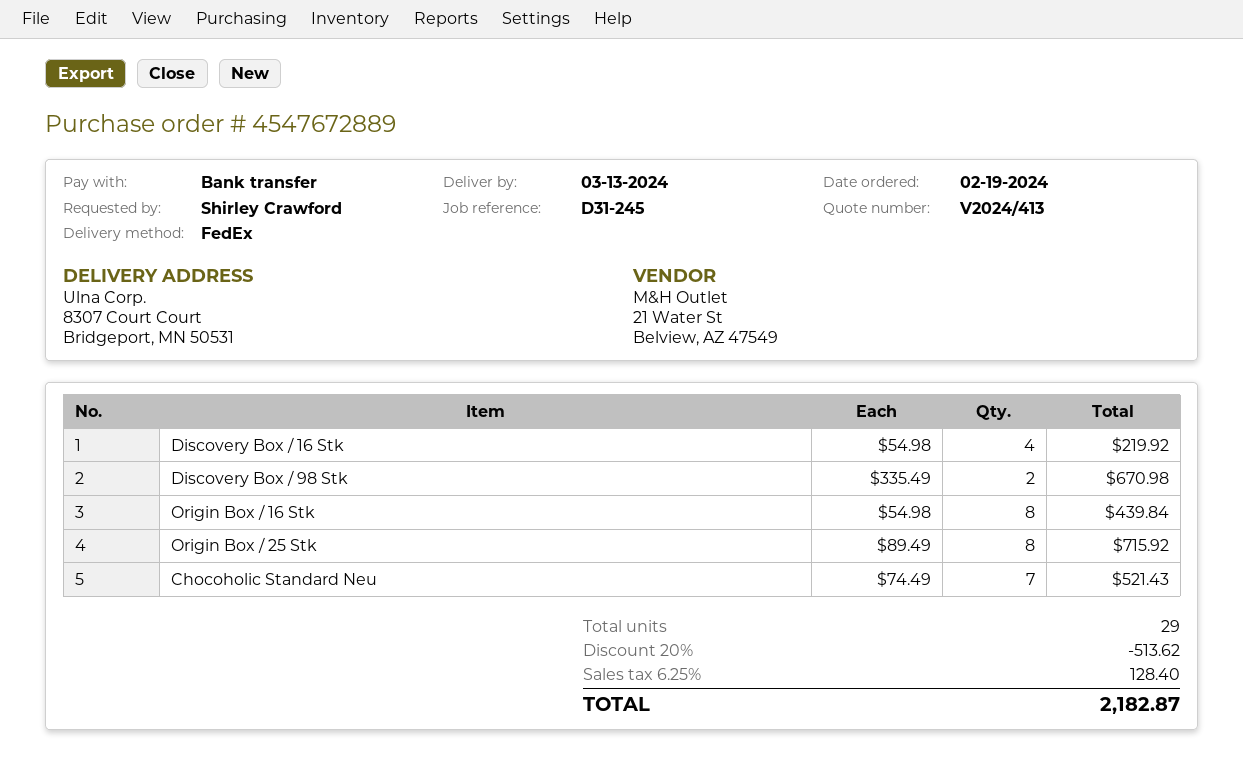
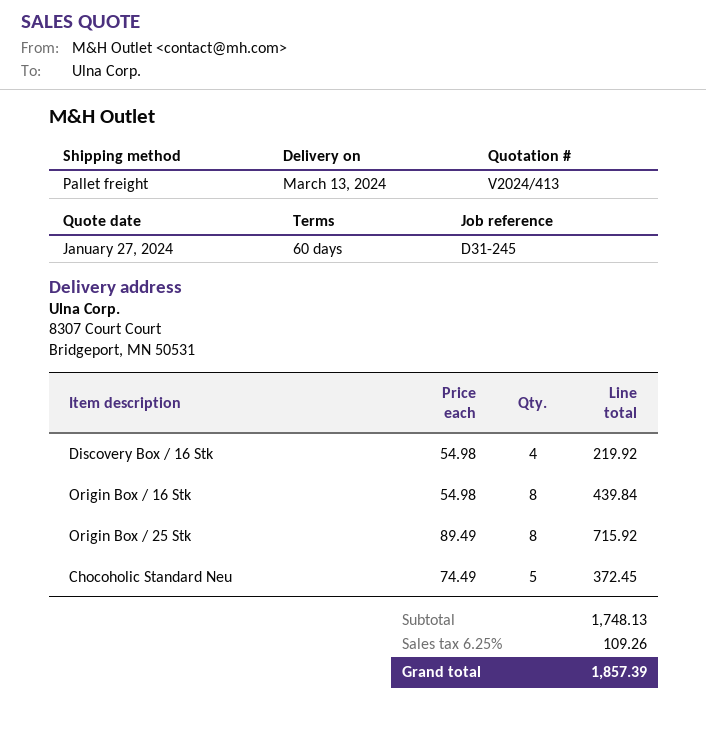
shipping method: FedEx -> pallet freight
Discovery Box / 98 Stk: 2 x 335.49 = 670.98 -> none
Chocoholic Standard Neu: 7 x 74.49 = 521.43 -> 5 x 74.49 = 372.45
discount: 20% = 513.62 -> none
tax: 6.25% = 128.40 -> 6.25% = 109.26
total: 2182.87 -> 1857.39

